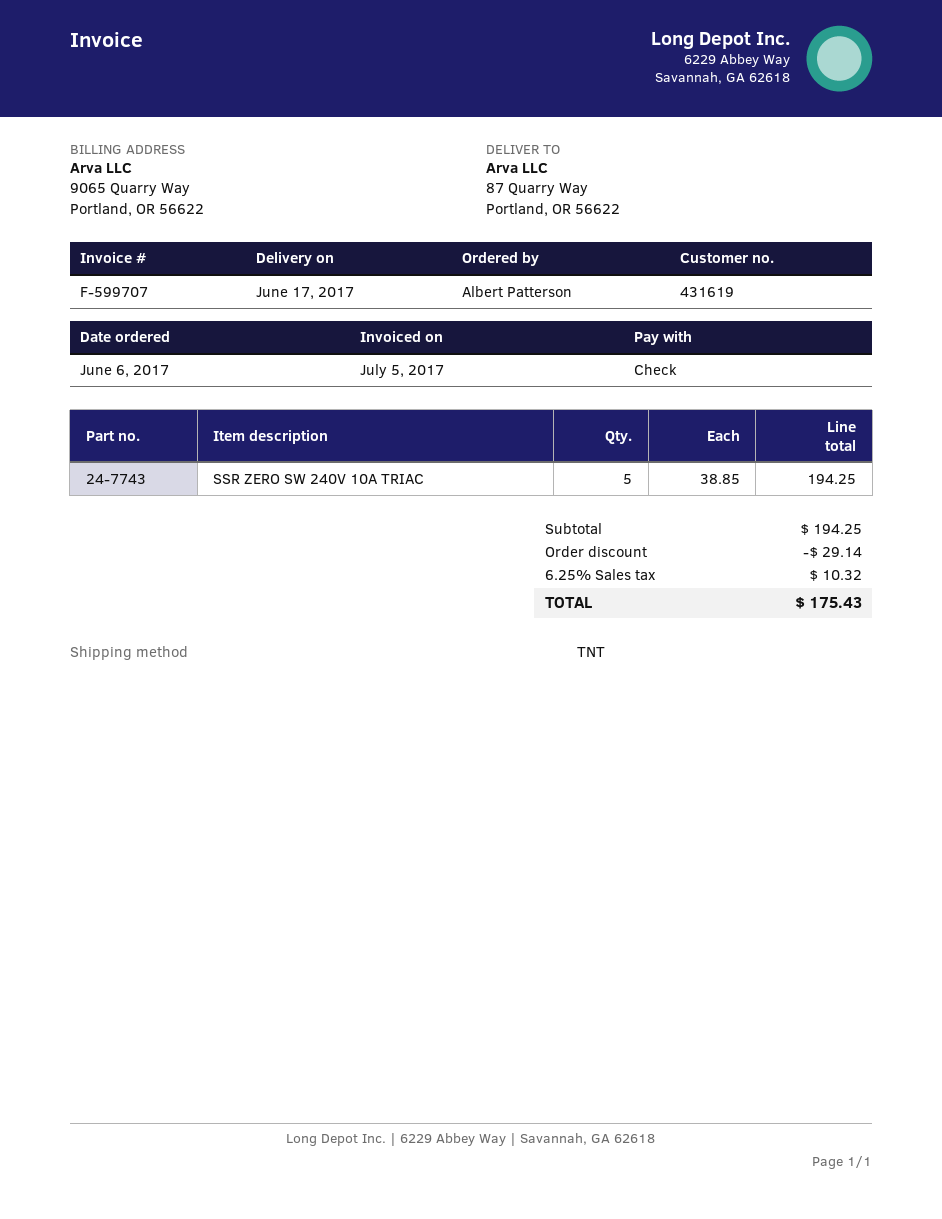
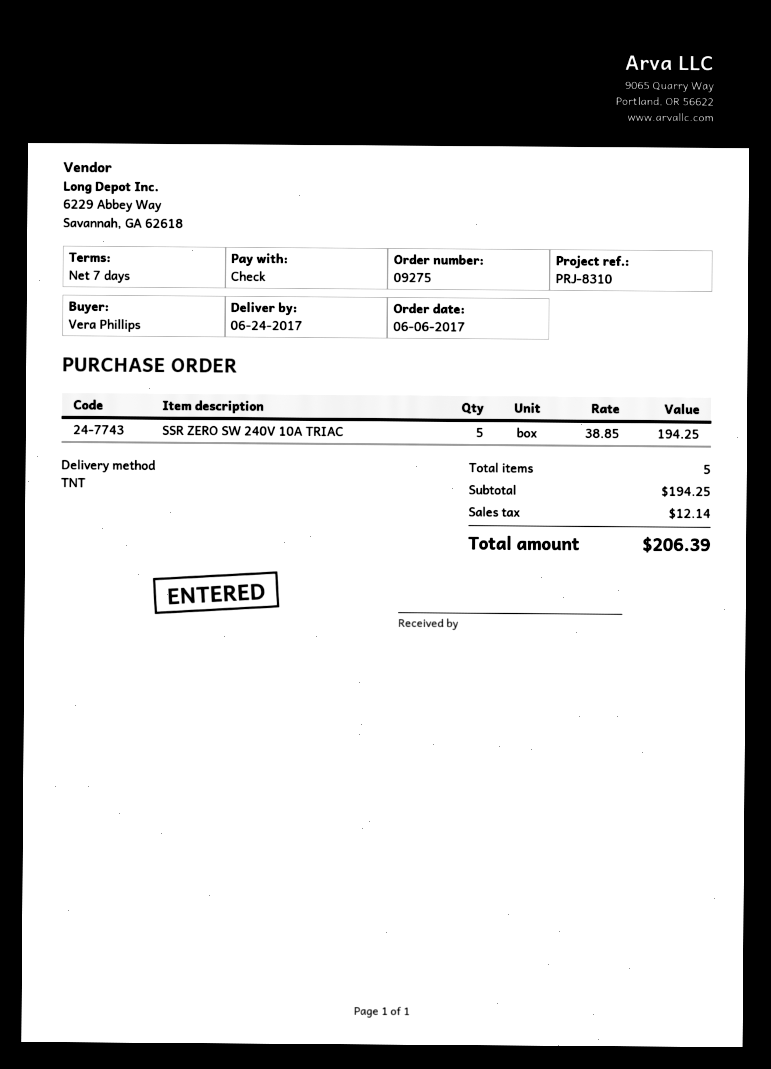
delivery date: 2017-06-17 -> 2017-06-24
ordered by: Albert Patterson -> Vera Phillips
discount: 29.14 -> none
tax: 10.32 -> 12.14
total: 175.43 -> 206.39

